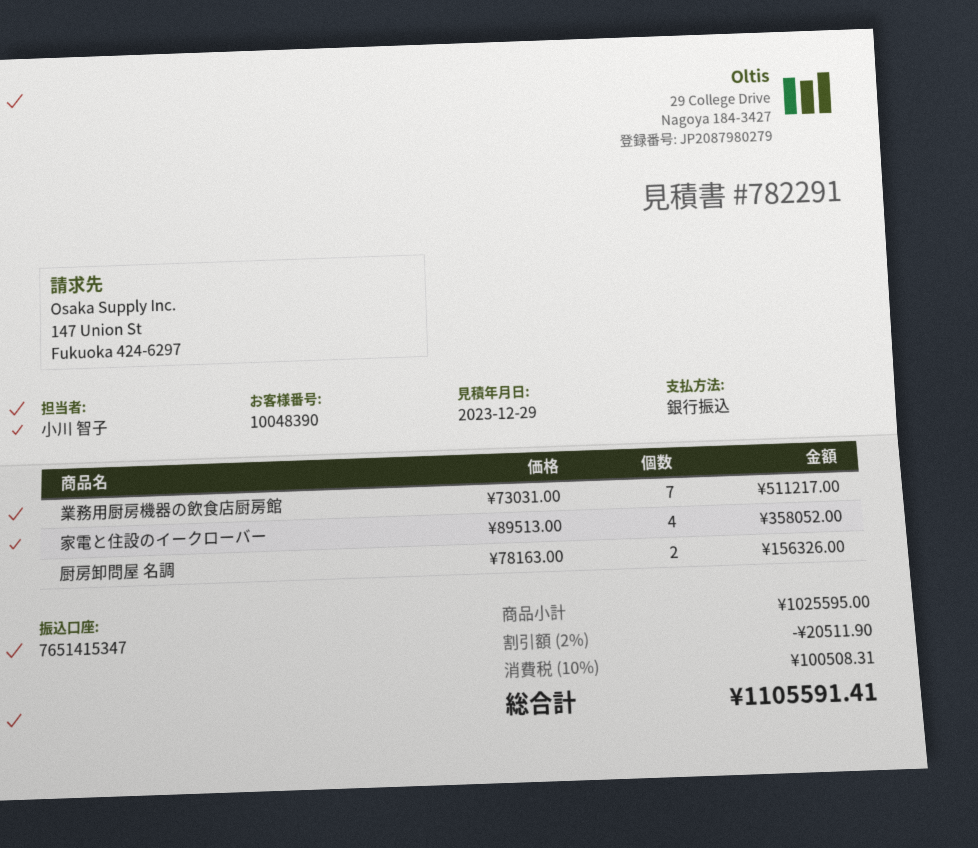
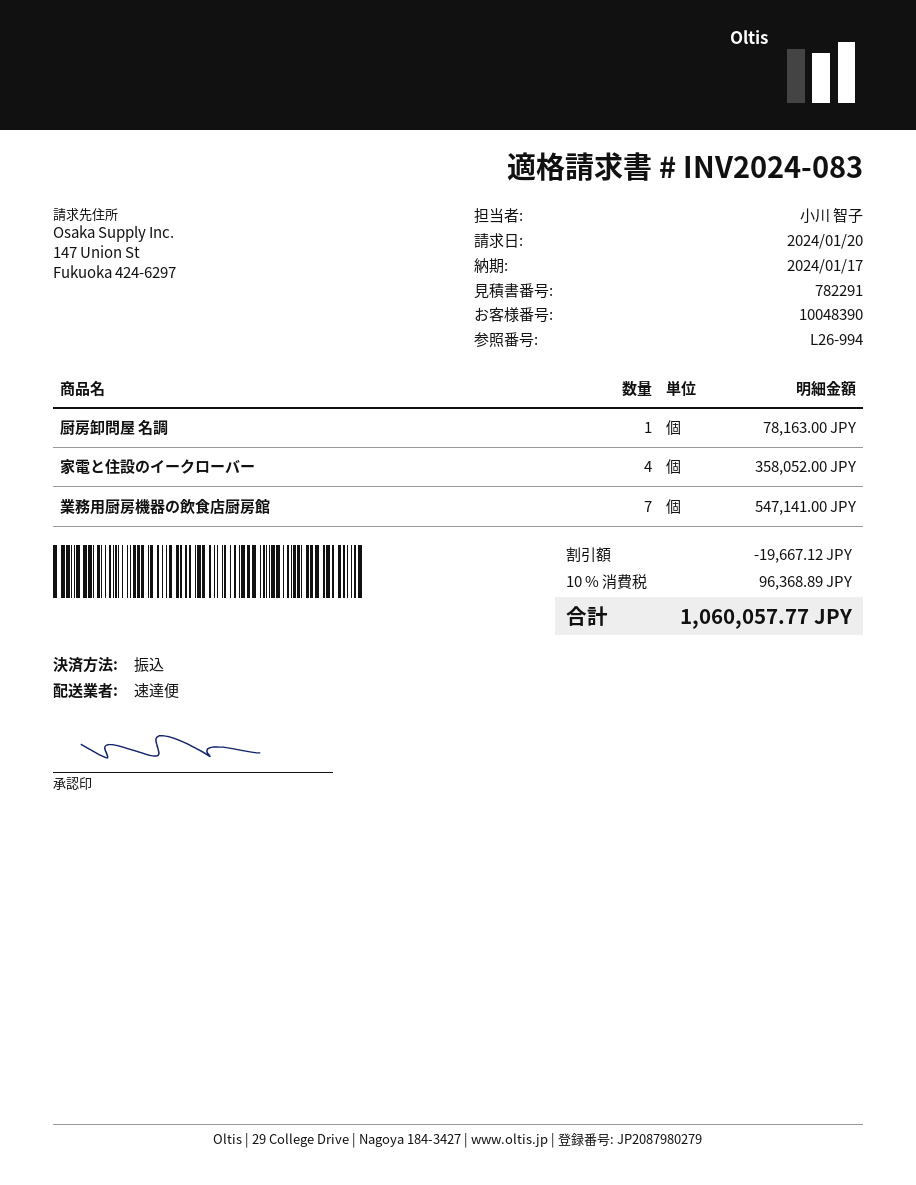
業務用厨房機器の飲食店厨房館: 7 for 511217.00 -> 7 for 547141.00
厨房卸問屋 名調: 2 for 156326.00 -> 1 for 78163.00
discount: 20511.90 -> 19667.12
tax: 10% = 100508.31 -> 10% = 96368.89
total: 1105591.41 -> 1060057.77

